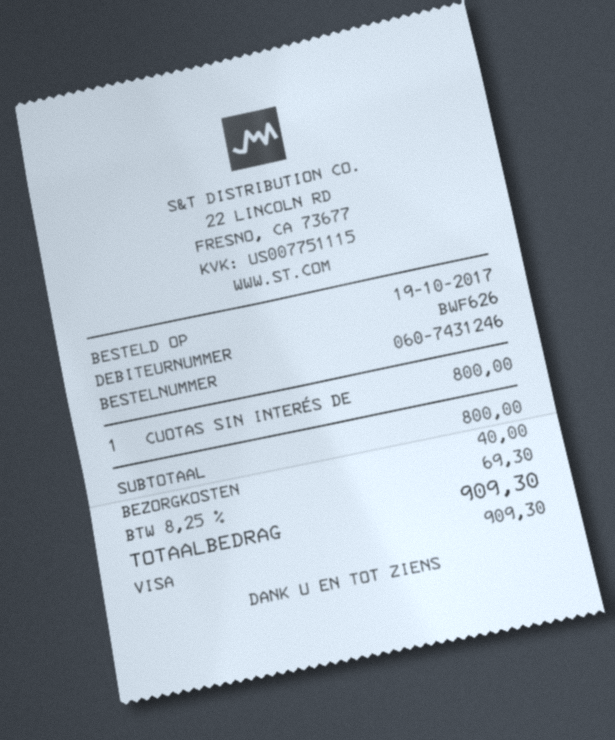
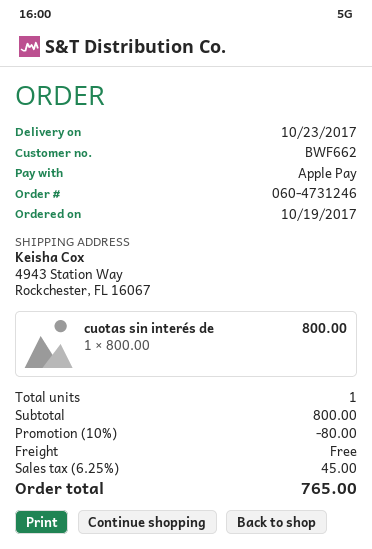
order number: 060-7431246 -> 060-4731246
customer number: BWF626 -> BWF662
payment method: Visa -> Apple Pay
discount: none -> 10% = 80.00
shipping: 40.00 -> 0.00
tax: 8.25% = 69.30 -> 6.25% = 45.00
total: 909.30 -> 765.00

